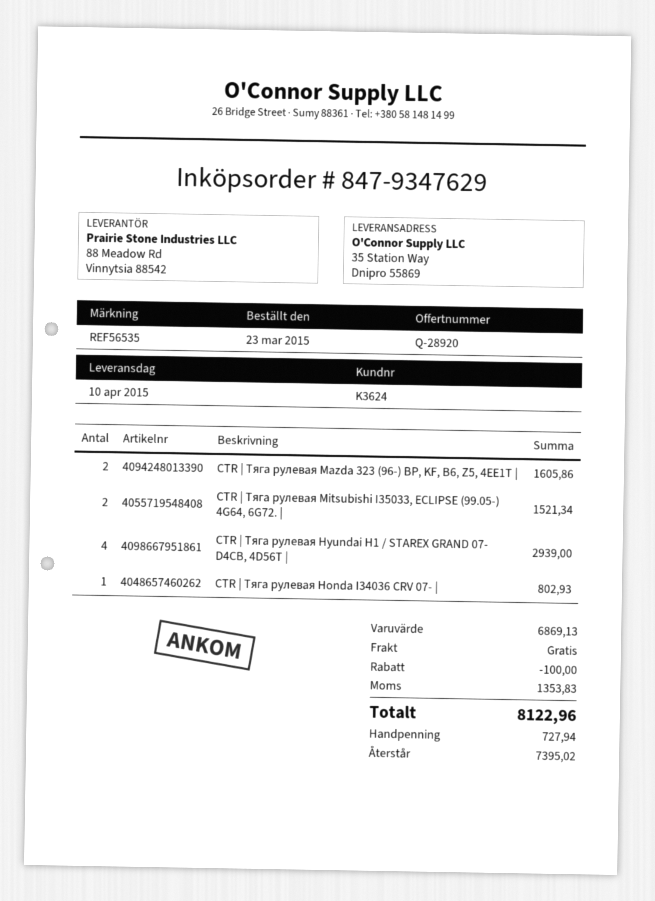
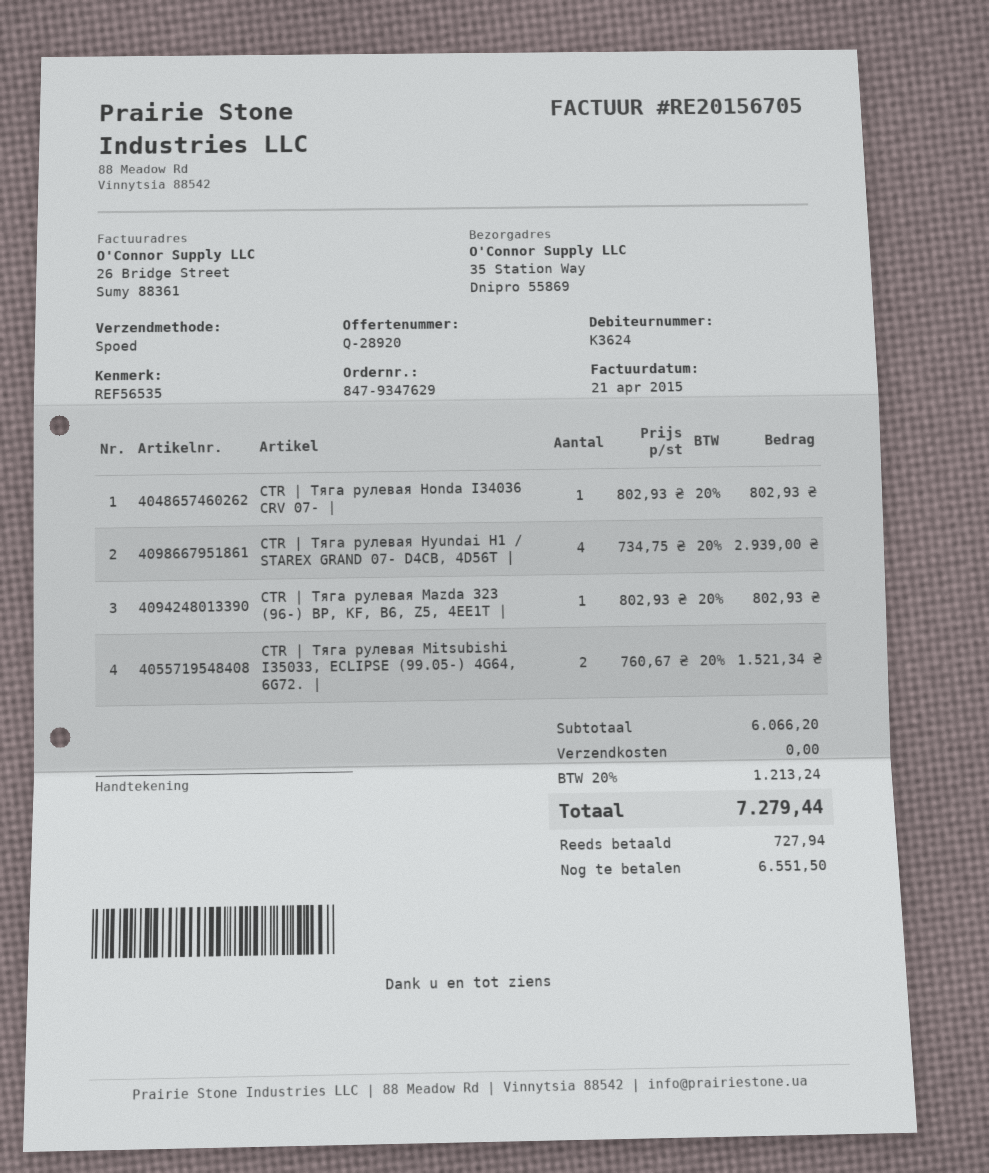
CTR | Тяга рулевая Mazda 323 (96-) BP, KF, B6, Z5, 4EE1T |: 2 for 1605.86 -> 1 for 802.93
subtotal: 6869.13 -> 6066.20
discount: 100.00 -> none
tax: 1353.83 -> 1213.24
total: 8122.96 -> 7279.44
balance: 7395.02 -> 6551.50

